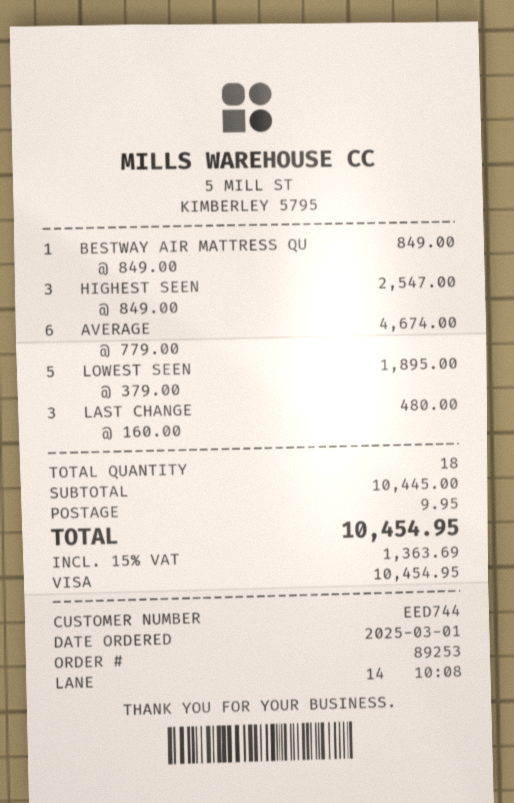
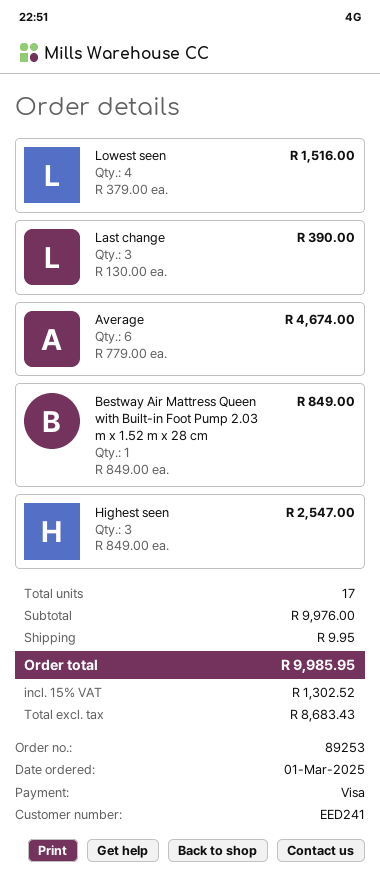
customer number: EED744 -> EED241
LOWEST SEEN: 5 x 379.00 = 1895.00 -> 4 x 379.00 = 1516.00
LAST CHANGE: 3 x 160.00 = 480.00 -> 3 x 130.00 = 390.00
total quantity: 18 -> 17
subtotal: 10445.00 -> 9976.00
tax: 15% = 1363.69 -> 15% = 1302.52
total: 10454.95 -> 9985.95

